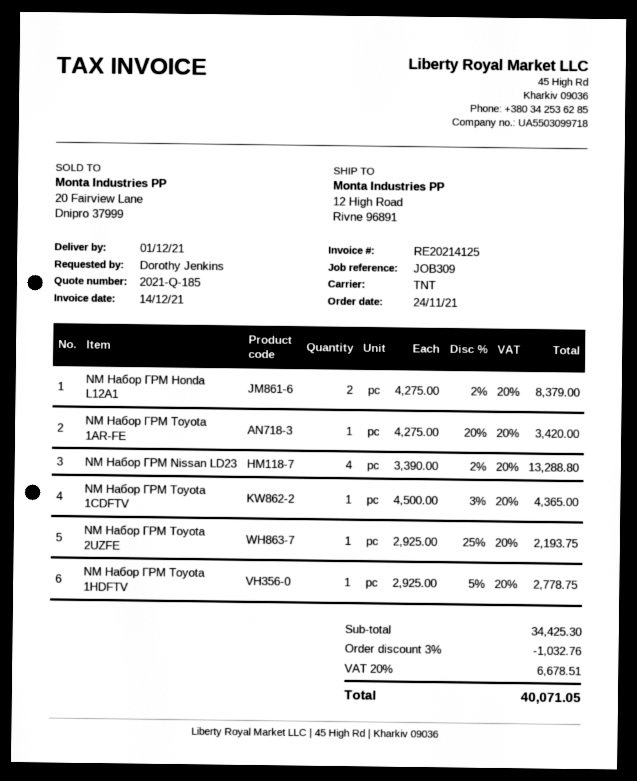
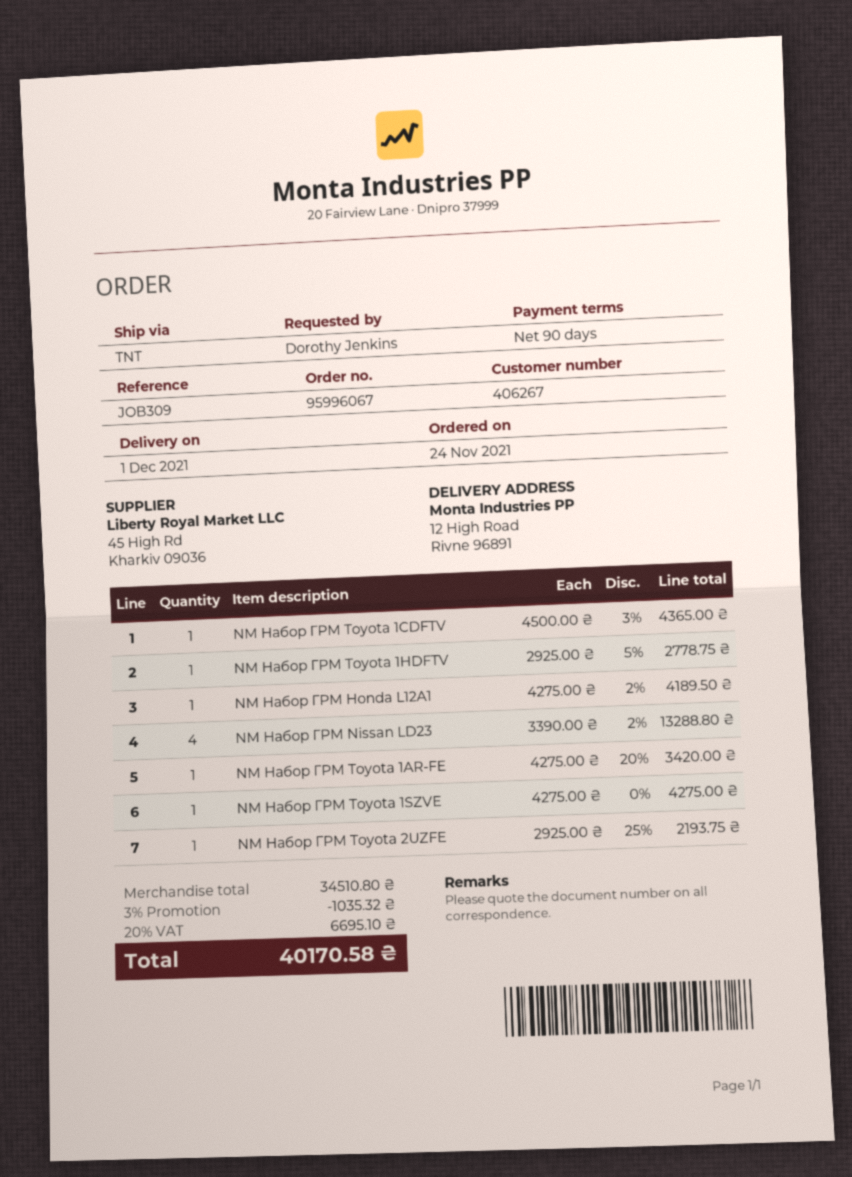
NM Набор ГРМ Honda L12A1: 2 x 4275.00 - 2% = 8379.00 -> 1 x 4275.00 - 2% = 4189.50
NM Набор ГРМ Toyota 1SZVE: none -> 1 x 4275.00 = 4275.00
subtotal: 34425.30 -> 34510.80
discount: 3% = 1032.76 -> 3% = 1035.32
tax: 20% = 6678.51 -> 20% = 6695.10
total: 40071.05 -> 40170.58

